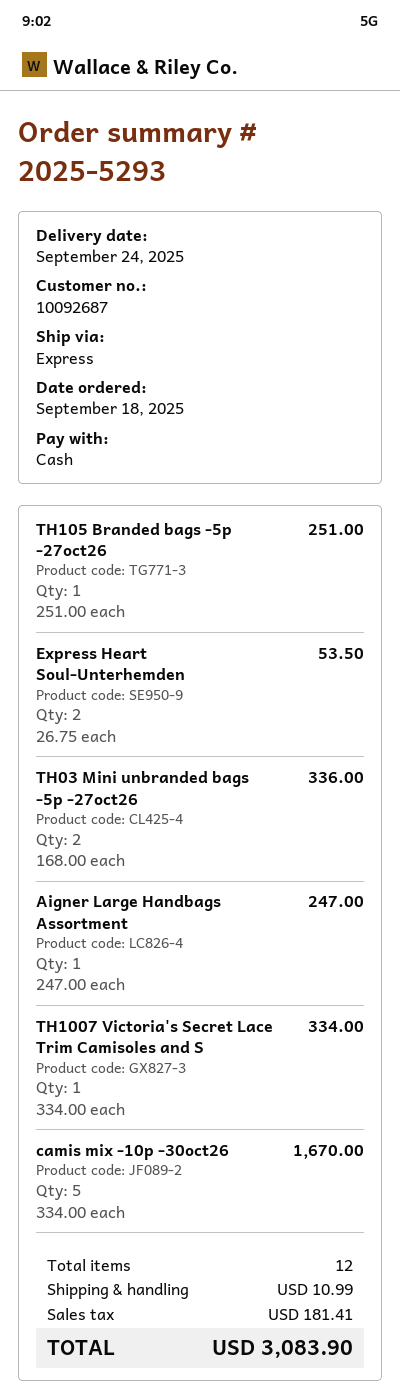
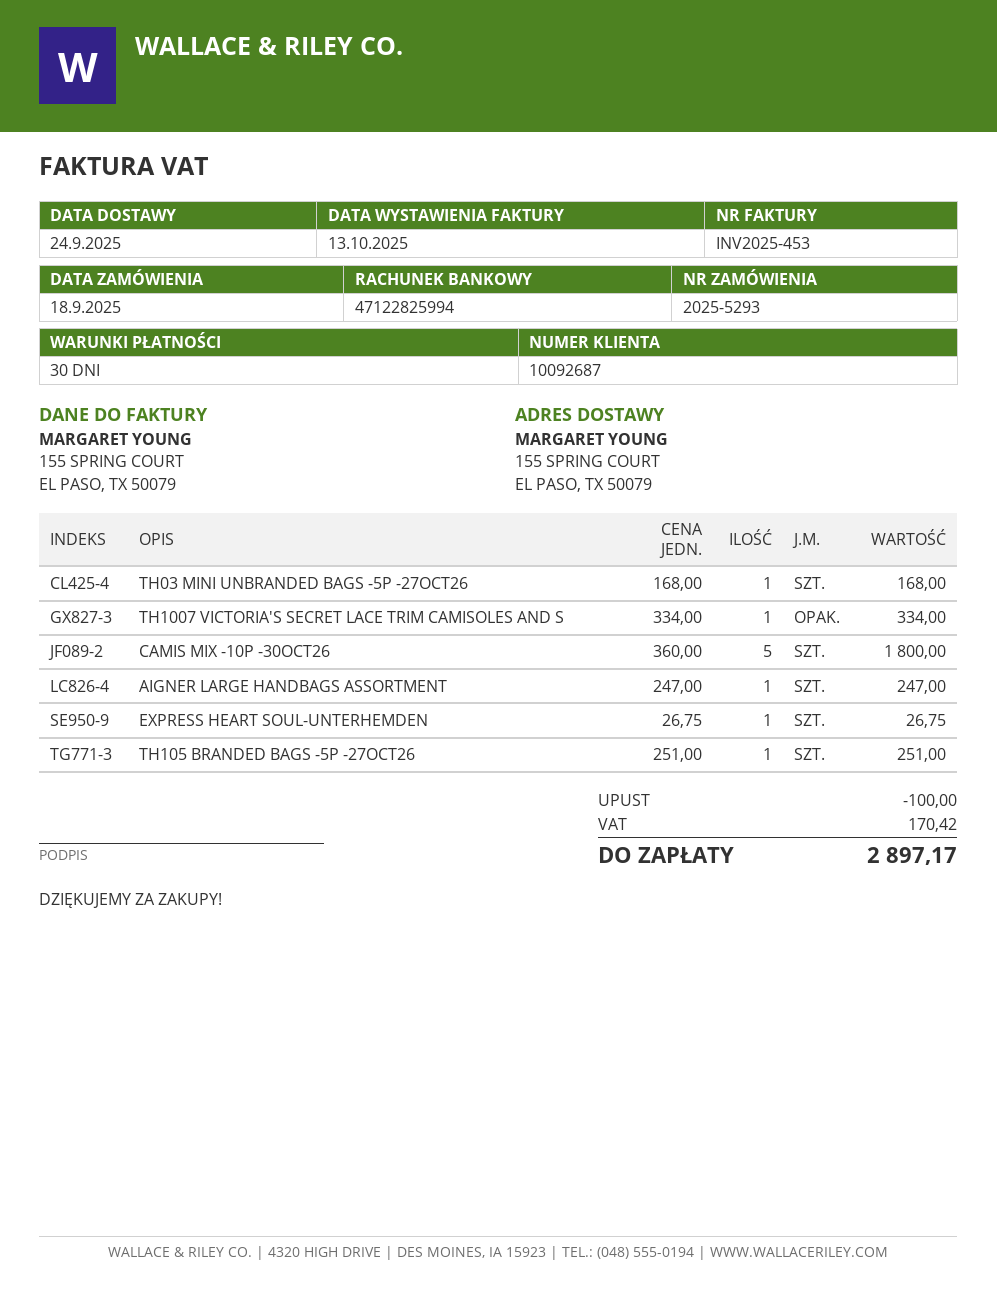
Express Heart Soul-Unterhemden: 2 x 26.75 = 53.50 -> 1 x 26.75 = 26.75
TH03 Mini unbranded bags -5p -27oct26: 2 x 168.00 = 336.00 -> 1 x 168.00 = 168.00
camis mix -10p -30oct26: 5 x 334.00 = 1670.00 -> 5 x 360.00 = 1800.00
discount: none -> 100.00
shipping: 10.99 -> none
tax: 181.41 -> 170.42
total: 3083.90 -> 2897.17

